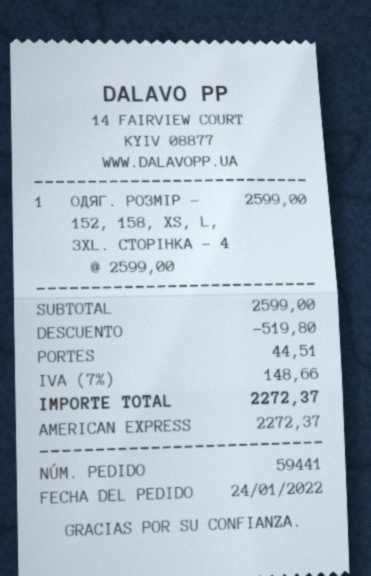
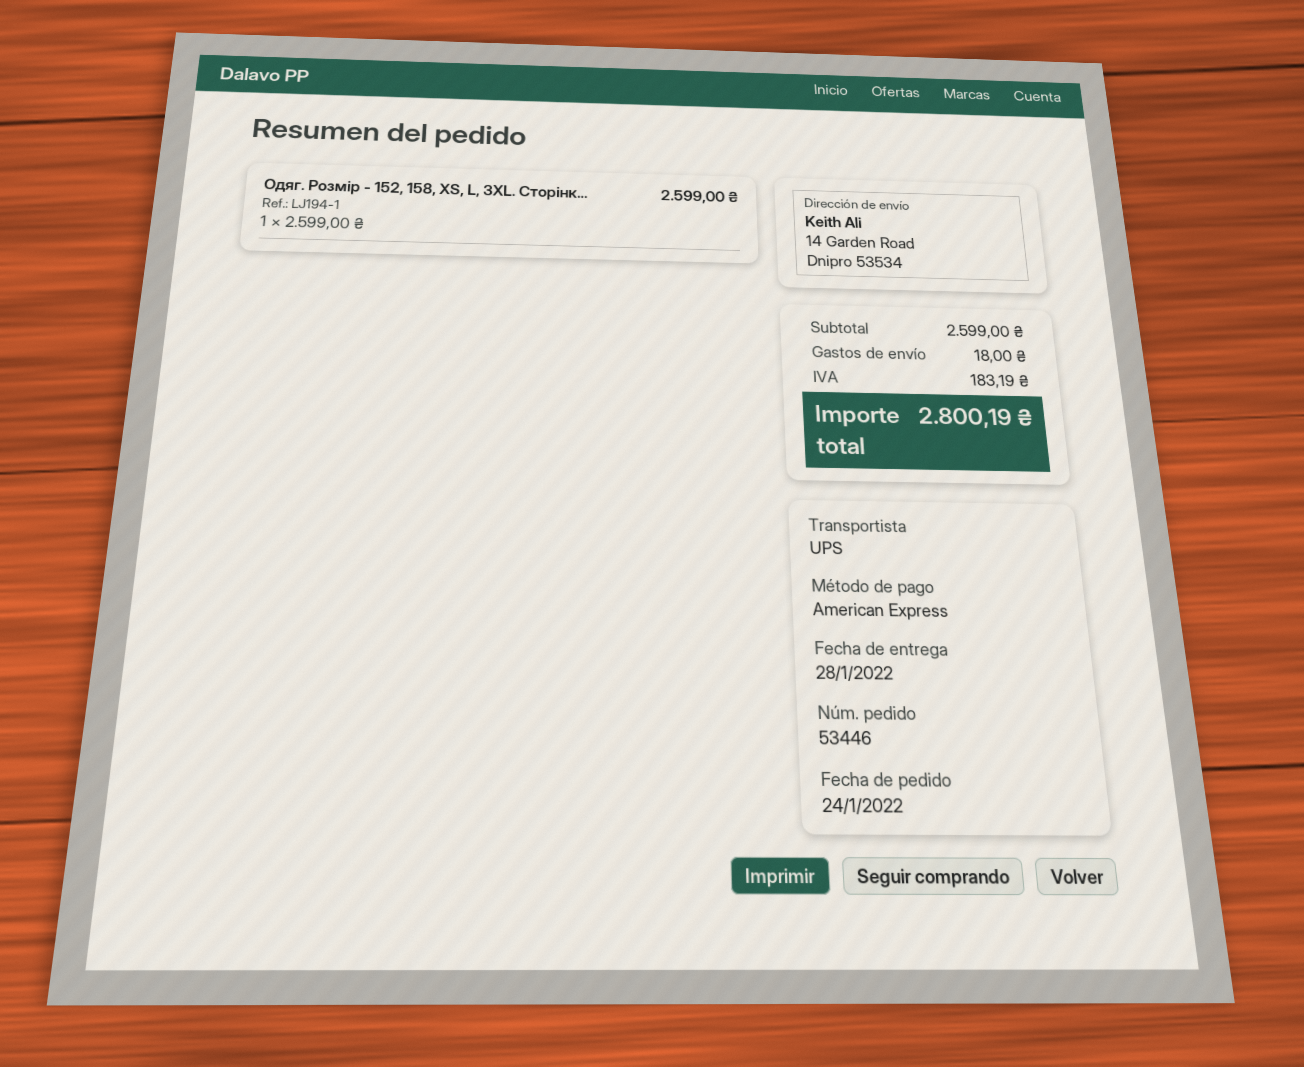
order number: 59441 -> 53446
discount: 519.80 -> none
shipping: 44.51 -> 18.00
tax: 148.66 -> 183.19
total: 2272.37 -> 2800.19

